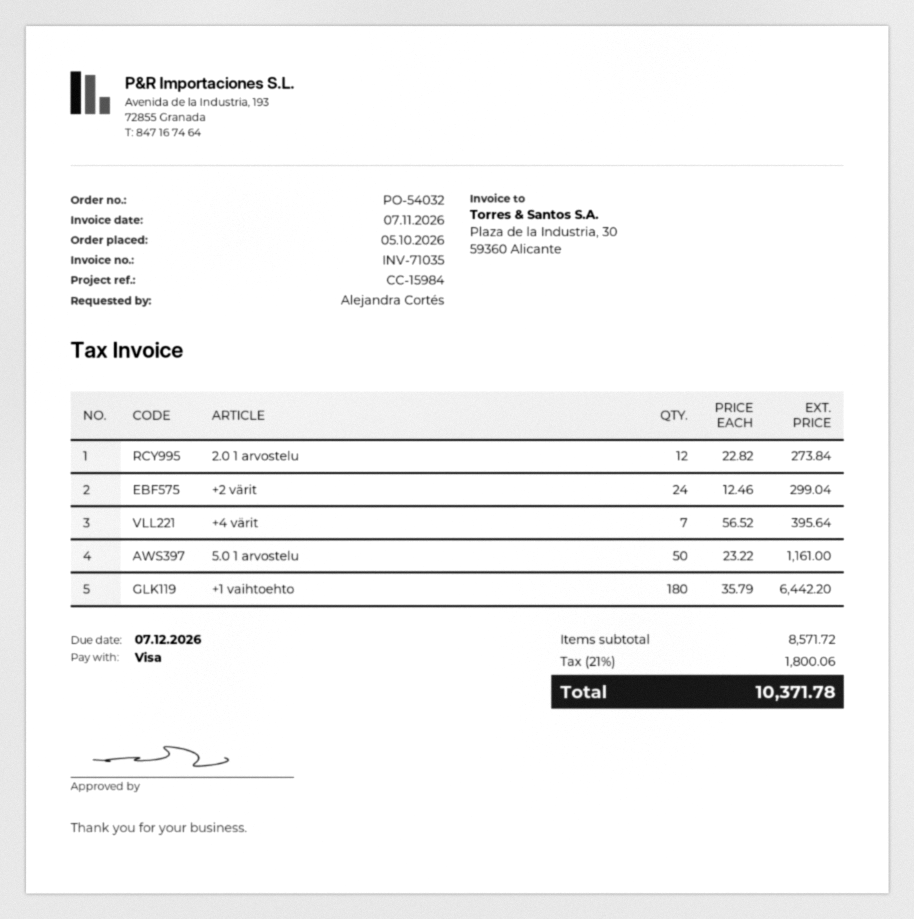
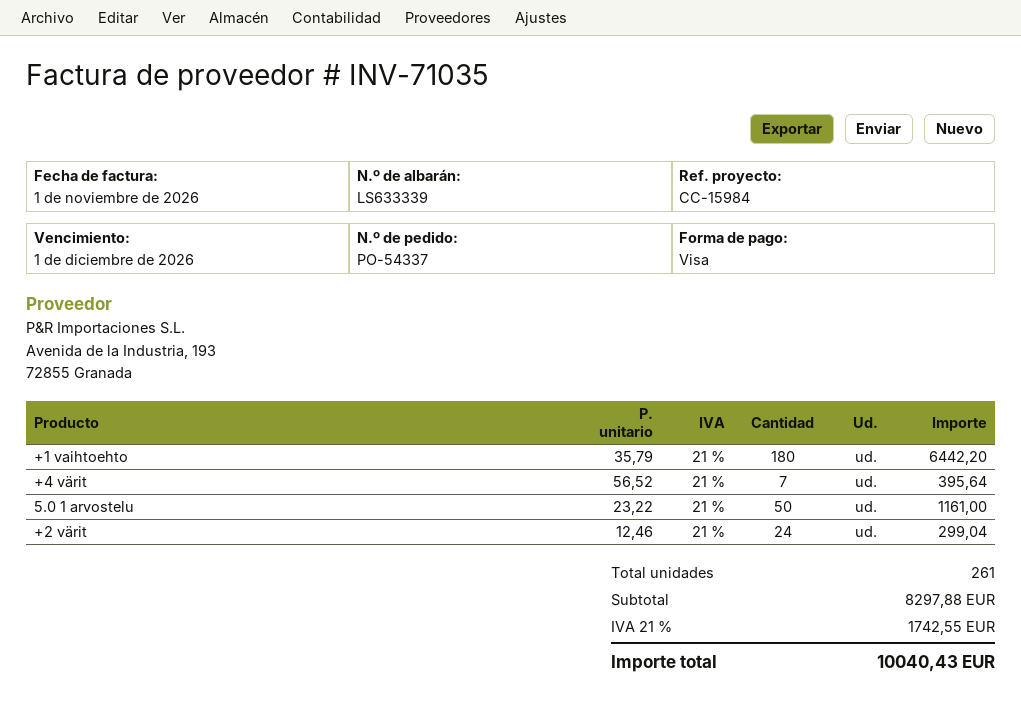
order number: PO-54032 -> PO-54337
invoice date: 2026-11-07 -> 2026-11-01
due date: 2026-12-07 -> 2026-12-01
2.0 1 arvostelu: 12 x 22.82 = 273.84 -> none
subtotal: 8571.72 -> 8297.88
tax: 21% = 1800.06 -> 21% = 1742.55
total: 10371.78 -> 10040.43

